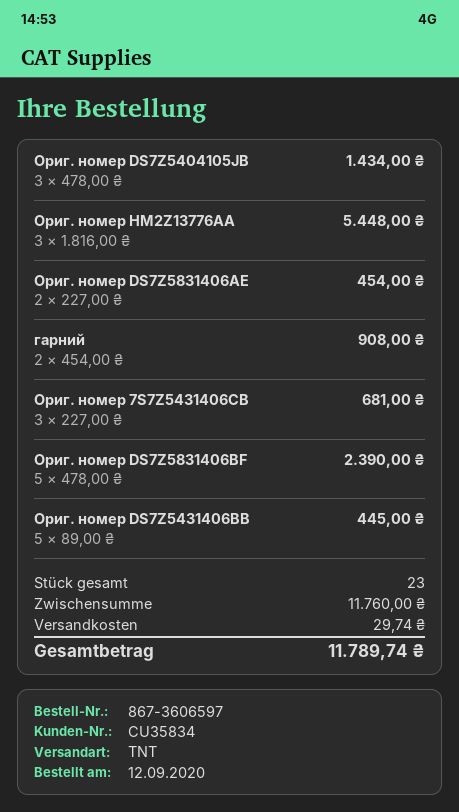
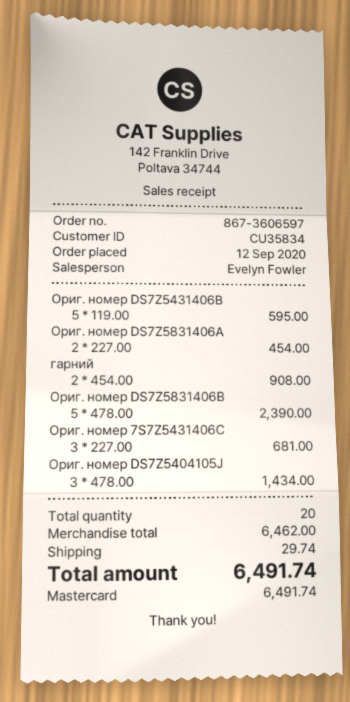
Ориг. номер HM2Z13776AA: 3 x 1816.00 = 5448.00 -> none
Ориг. номер DS7Z5431406BB: 5 x 89.00 = 445.00 -> 5 x 119.00 = 595.00
total quantity: 23 -> 20
subtotal: 11760.00 -> 6462.00
total: 11789.74 -> 6491.74

